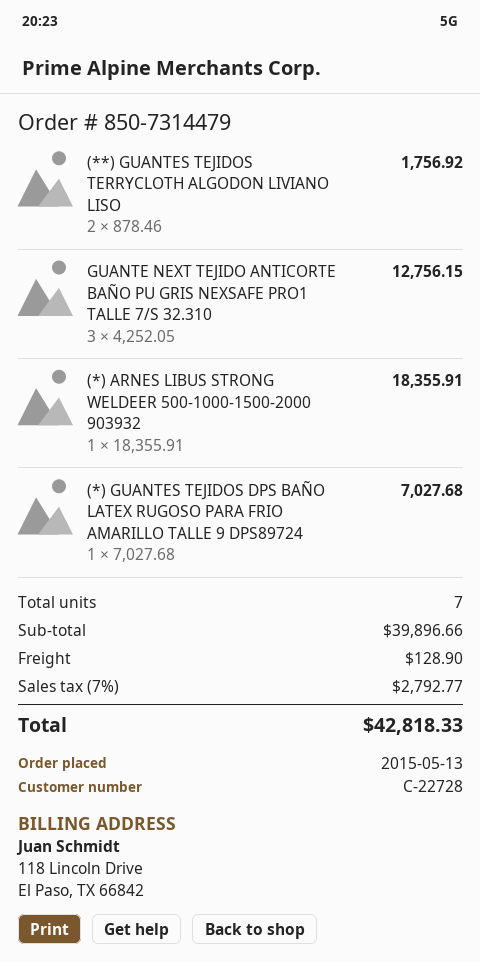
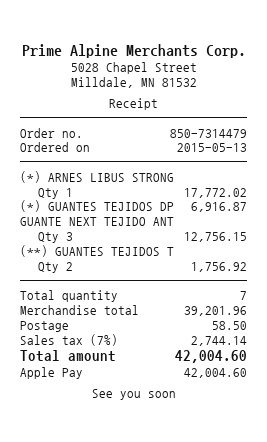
(*) ARNES LIBUS STRONG WELDEER 500-1000-1500-2000 903932: 1 for 18355.91 -> 1 for 17772.02
(*) GUANTES TEJIDOS DPS BAÑO LATEX RUGOSO PARA FRIO AMARILLO TALLE 9 DPS89724: 1 for 7027.68 -> 1 for 6916.87
subtotal: 39896.66 -> 39201.96
shipping: 128.90 -> 58.50
tax: 7% = 2792.77 -> 7% = 2744.14
total: 42818.33 -> 42004.60

